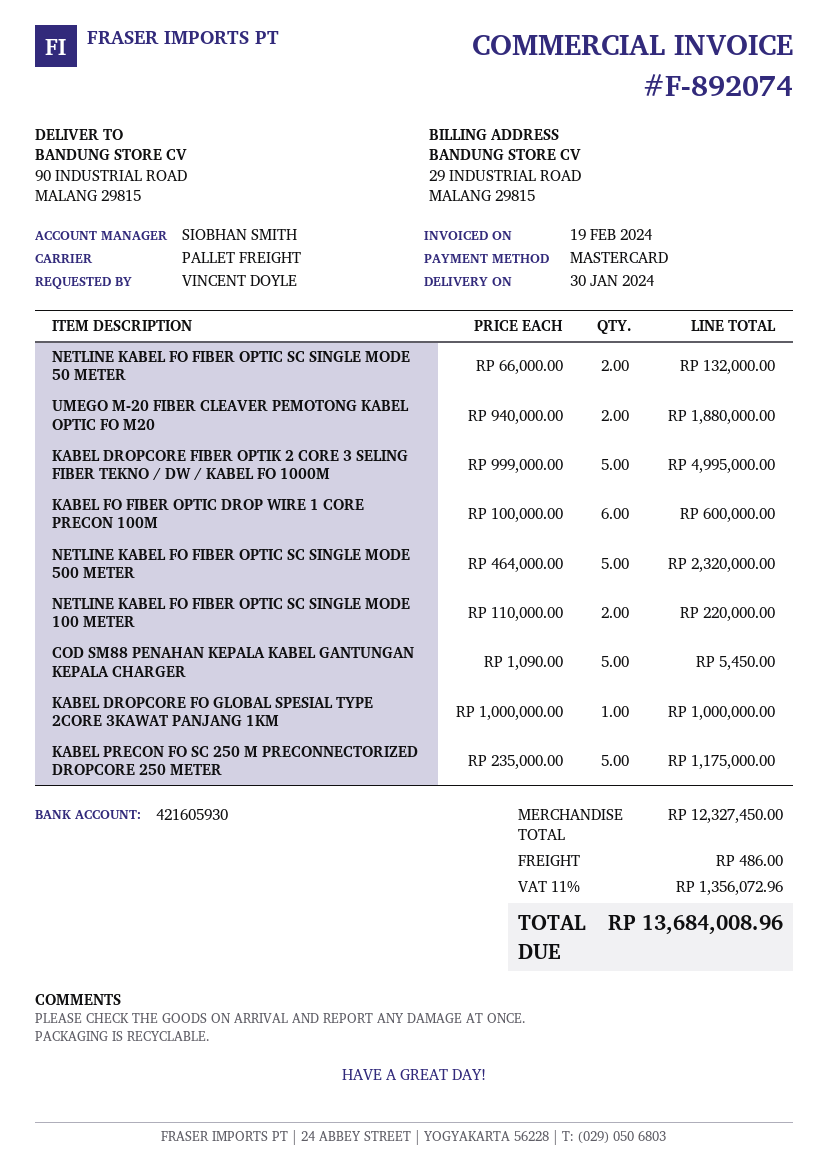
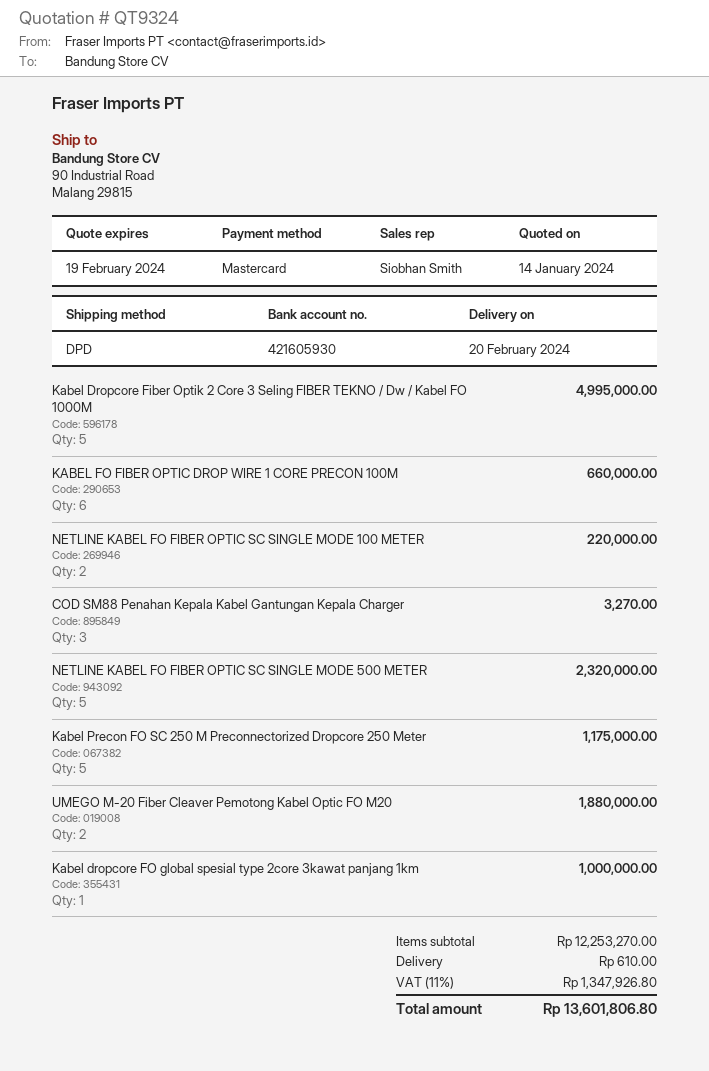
delivery date: 2024-01-30 -> 2024-02-20
shipping method: pallet freight -> DPD
NETLINE KABEL FO FIBER OPTIC SC SINGLE MODE 50 METER: 2 for 132000.00 -> none
KABEL FO FIBER OPTIC DROP WIRE 1 CORE PRECON 100M: 6 for 600000.00 -> 6 for 660000.00
COD SM88 PENAHAN KEPALA KABEL GANTUNGAN KEPALA CHARGER: 5 for 5450.00 -> 3 for 3270.00
subtotal: 12327450.00 -> 12253270.00
shipping: 486.00 -> 610.00
tax: 11% = 1356072.96 -> 11% = 1347926.80
total: 13684008.96 -> 13601806.80

